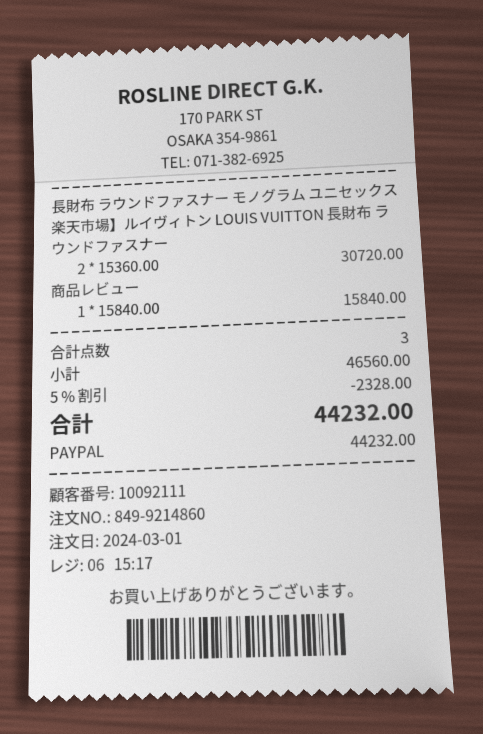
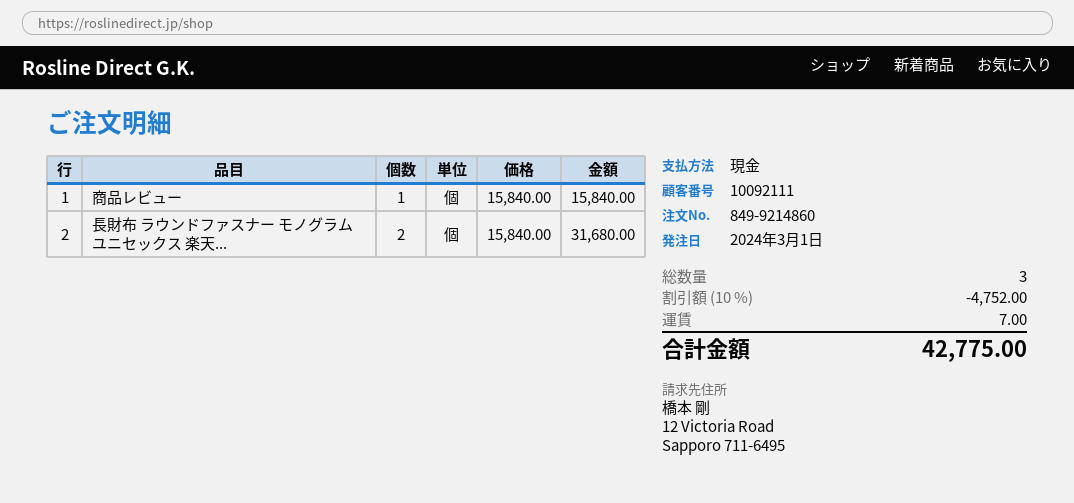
payment method: PayPal -> cash
長財布 ラウンドファスナー モノグラム ユニセックス 楽天市場】ルイヴィトン LOUIS VUITTON 長財布 ラウンドファスナー: 2 x 15360.00 = 30720.00 -> 2 x 15840.00 = 31680.00
discount: 5% = 2328.00 -> 10% = 4752.00
shipping: none -> 7.00
total: 44232.00 -> 42775.00

